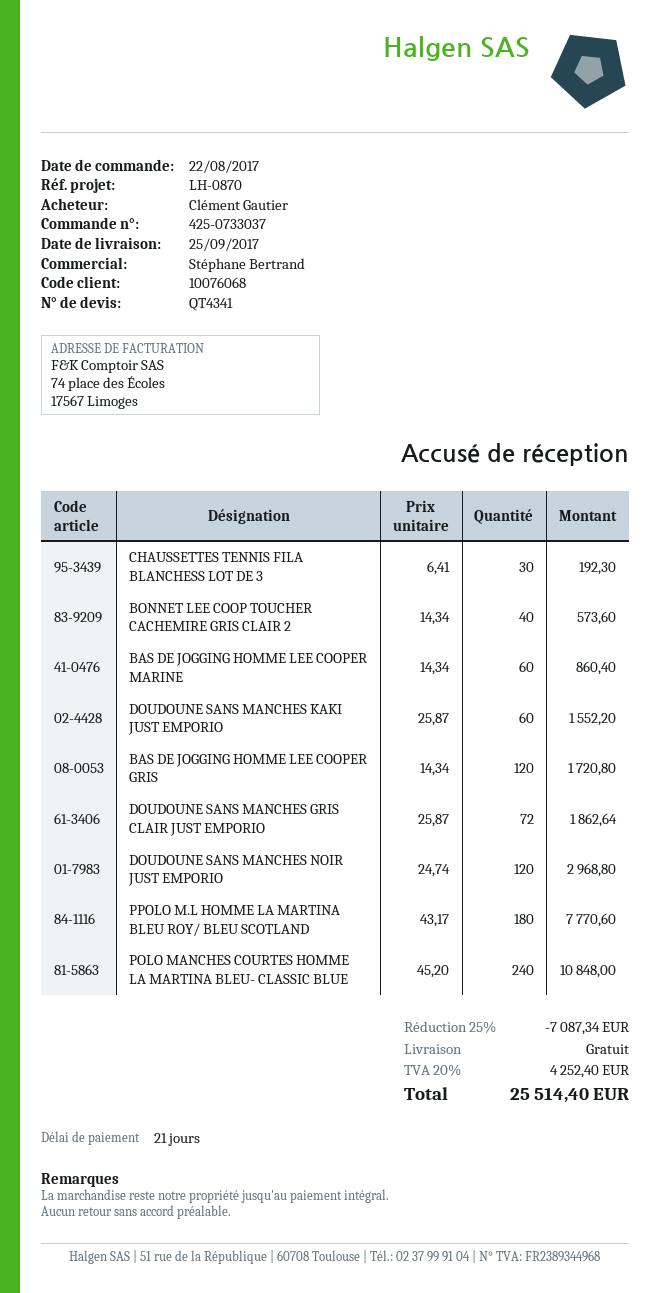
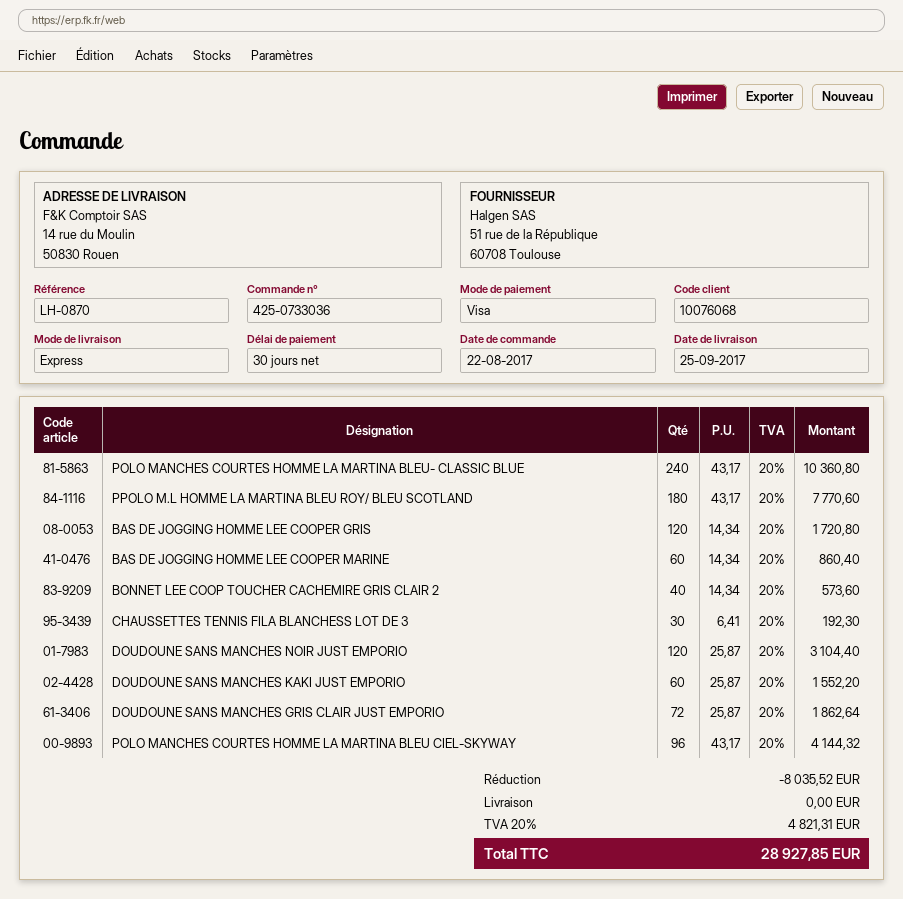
order number: 425-0733037 -> 425-0733036
payment terms: 21 days -> 30 days
DOUDOUNE SANS MANCHES NOIR JUST EMPORIO: 120 x 24.74 = 2968.80 -> 120 x 25.87 = 3104.40
POLO MANCHES COURTES HOMME LA MARTINA BLEU- CLASSIC BLUE: 240 x 45.20 = 10848.00 -> 240 x 43.17 = 10360.80
POLO MANCHES COURTES HOMME LA MARTINA BLEU CIEL-SKYWAY: none -> 96 x 43.17 = 4144.32
discount: 7087.34 -> 8035.52
tax: 20% = 4252.40 -> 20% = 4821.31
total: 25514.40 -> 28927.85

